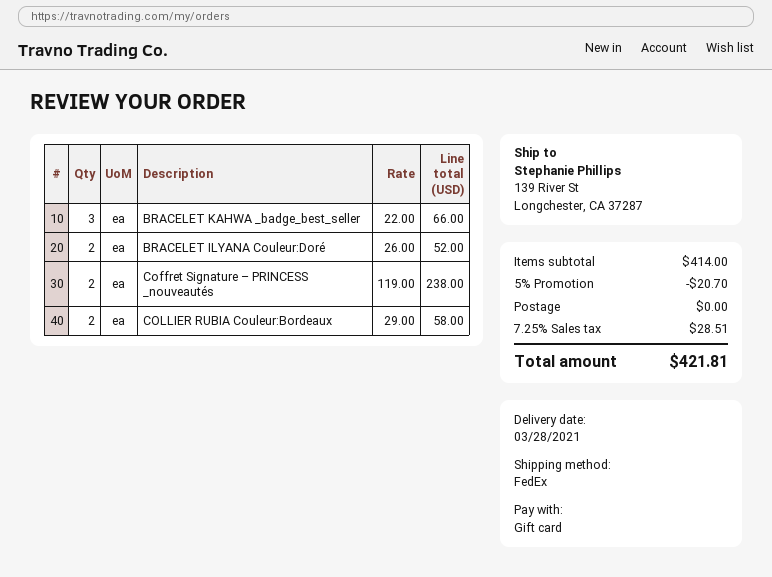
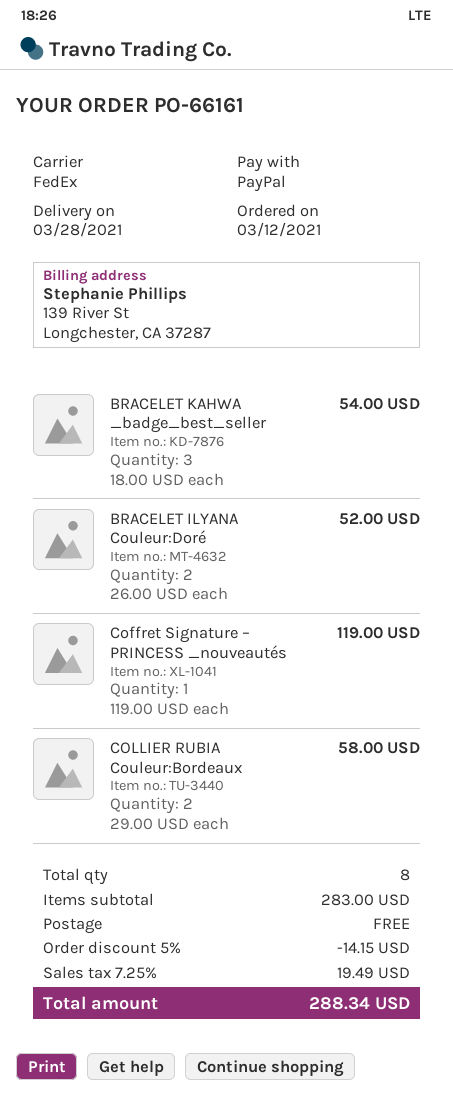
payment method: gift card -> PayPal
BRACELET KAHWA _badge_best_seller: 3 x 22.00 = 66.00 -> 3 x 18.00 = 54.00
Coffret Signature – PRINCESS _nouveautés: 2 x 119.00 = 238.00 -> 1 x 119.00 = 119.00
subtotal: 414.00 -> 283.00
discount: 5% = 20.70 -> 5% = 14.15
tax: 7.25% = 28.51 -> 7.25% = 19.49
total: 421.81 -> 288.34

